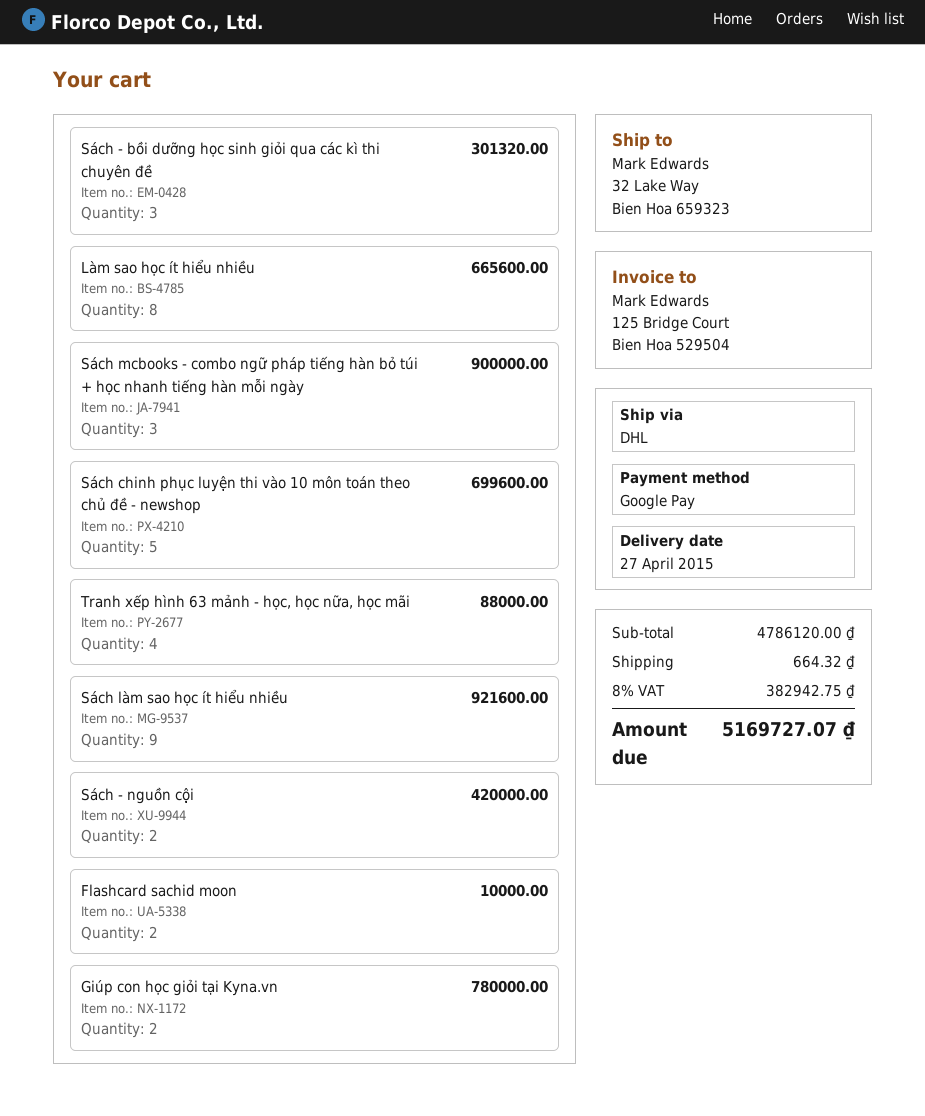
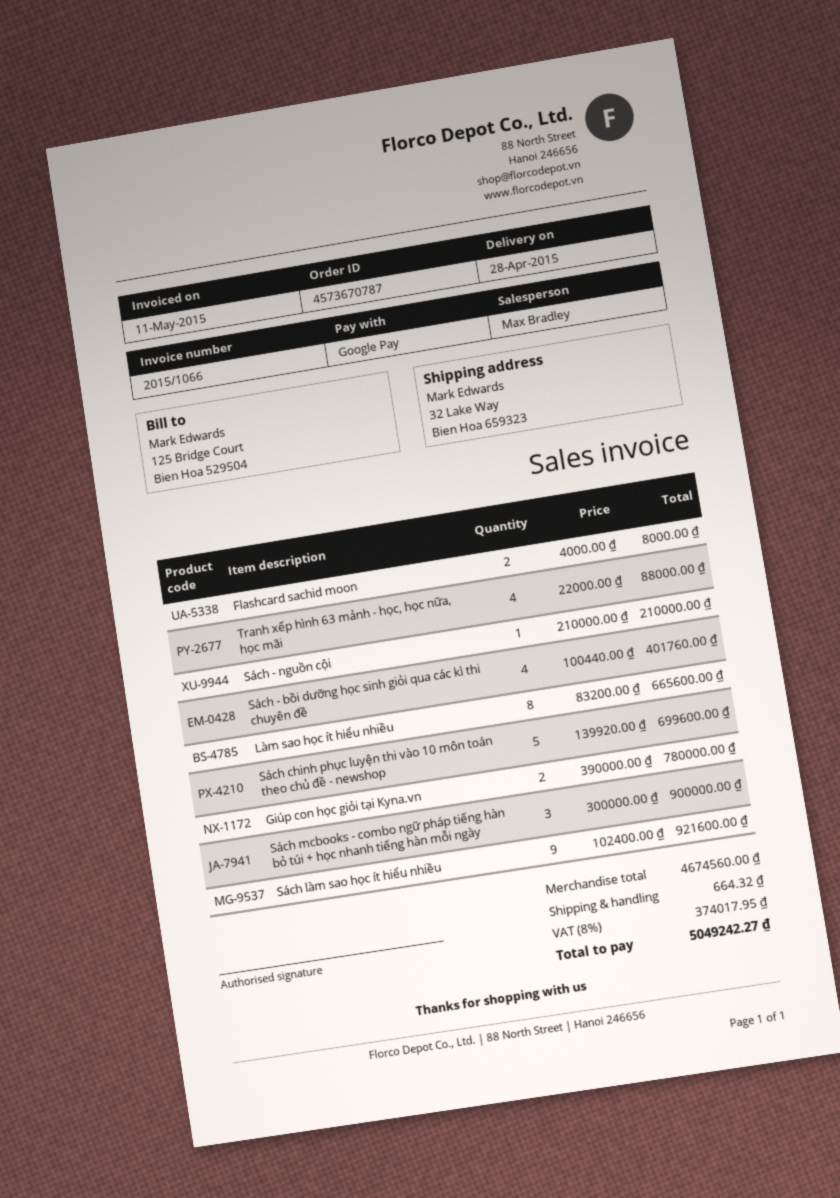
delivery date: 2015-04-27 -> 2015-04-28
Sách - bồi dưỡng học sinh giỏi qua các kì thi chuyên đề: 3 for 301320.00 -> 4 for 401760.00
Sách - nguồn cội: 2 for 420000.00 -> 1 for 210000.00
Flashcard sachid moon: 2 for 10000.00 -> 2 for 8000.00
subtotal: 4786120.00 -> 4674560.00
tax: 8% = 382942.75 -> 8% = 374017.95
total: 5169727.07 -> 5049242.27

